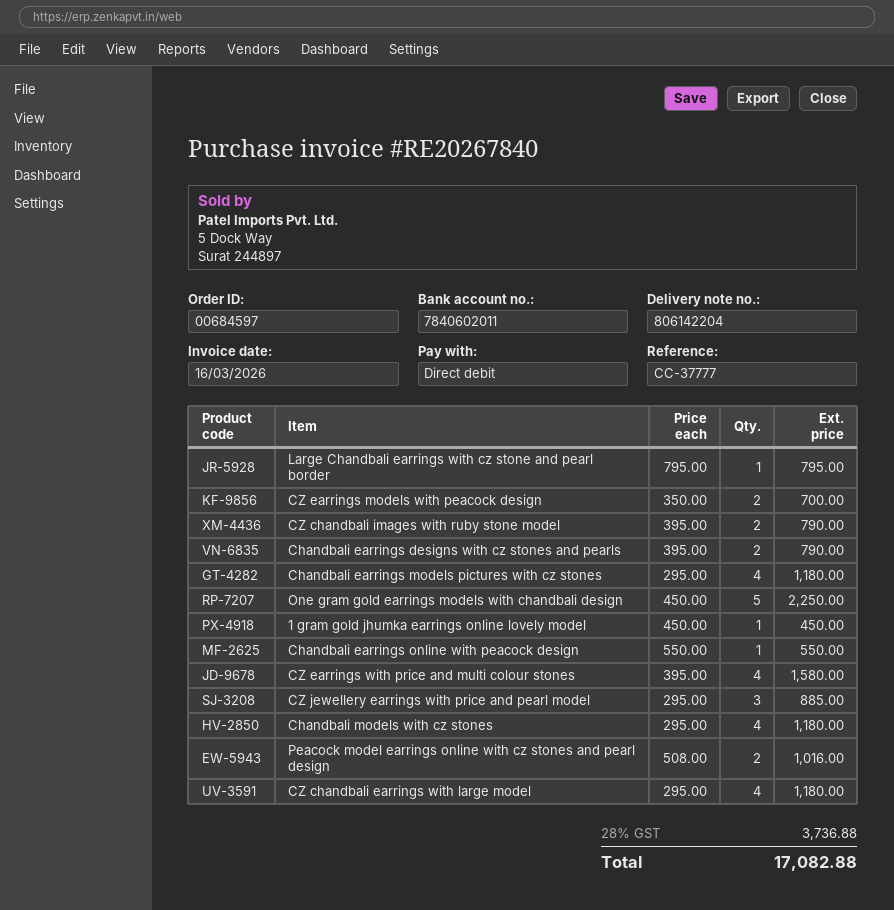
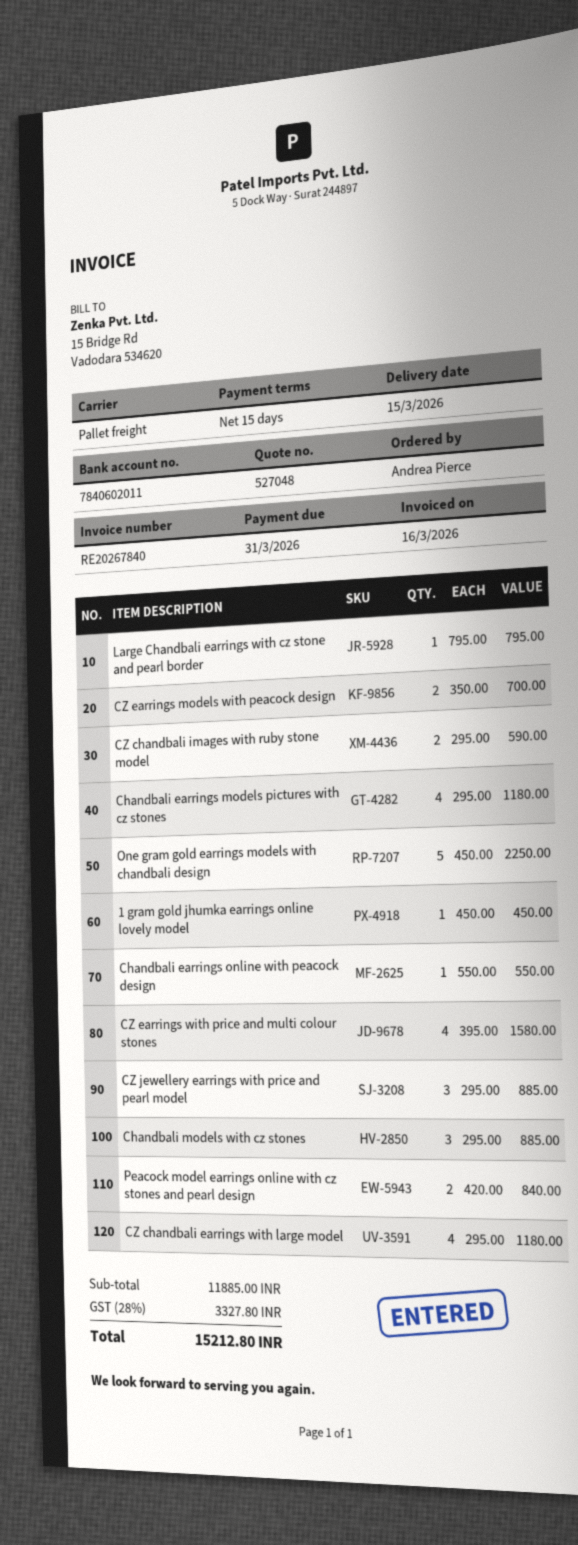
CZ chandbali images with ruby stone model: 2 x 395.00 = 790.00 -> 2 x 295.00 = 590.00
Chandbali earrings designs with cz stones and pearls: 2 x 395.00 = 790.00 -> none
Chandbali models with cz stones: 4 x 295.00 = 1180.00 -> 3 x 295.00 = 885.00
Peacock model earrings online with cz stones and pearl design: 2 x 508.00 = 1016.00 -> 2 x 420.00 = 840.00
tax: 28% = 3736.88 -> 28% = 3327.80
total: 17082.88 -> 15212.80

